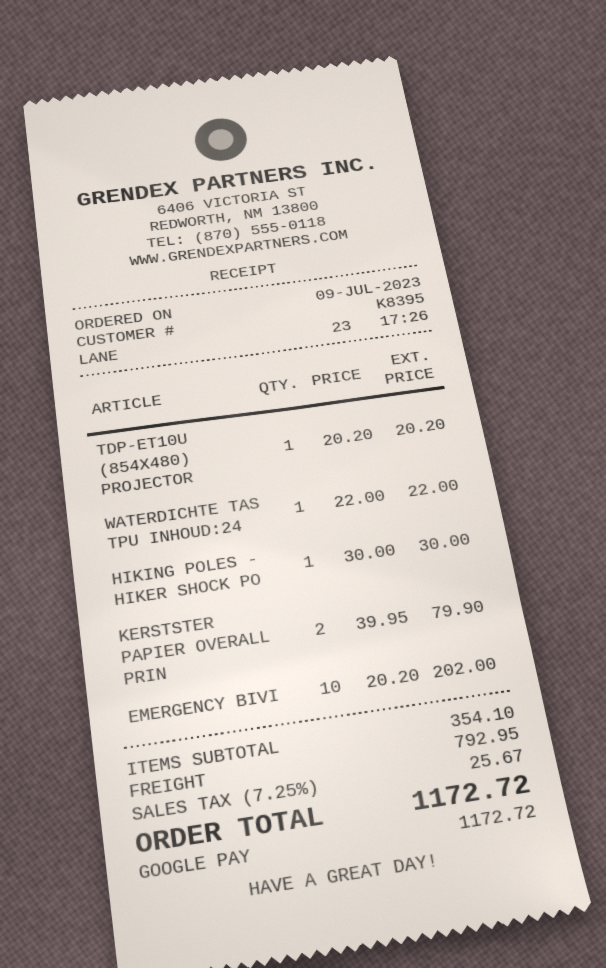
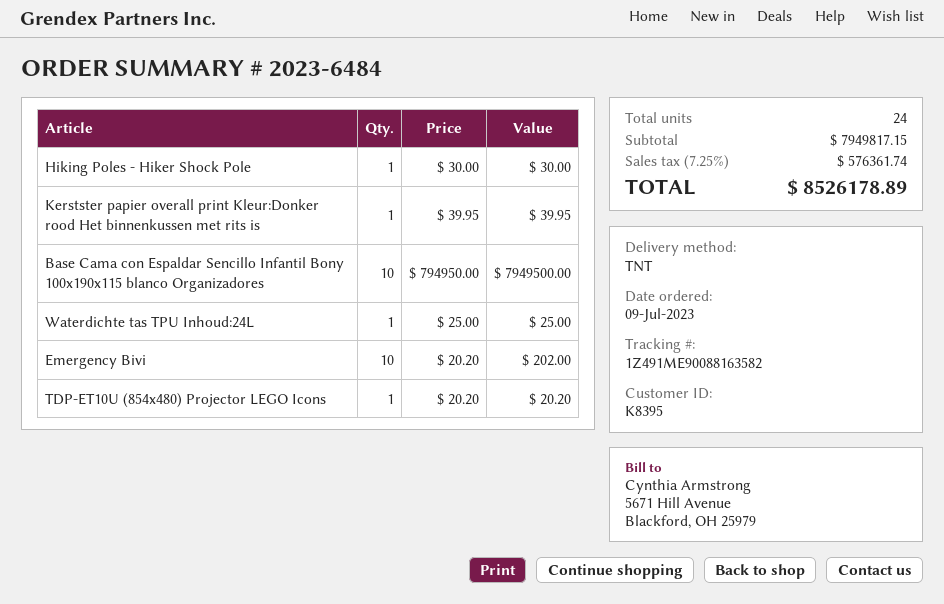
WATERDICHTE TAS TPU INHOUD:24: 1 x 22.00 = 22.00 -> 1 x 25.00 = 25.00
KERSTSTER PAPIER OVERALL PRIN: 2 x 39.95 = 79.90 -> 1 x 39.95 = 39.95
Base Cama con Espaldar Sencillo Infantil Bony 100x190x115 blanco Organizadores: none -> 10 x 794950.00 = 7949500.00
subtotal: 354.10 -> 7949817.15
shipping: 792.95 -> none
tax: 7.25% = 25.67 -> 7.25% = 576361.74
total: 1172.72 -> 8526178.89

